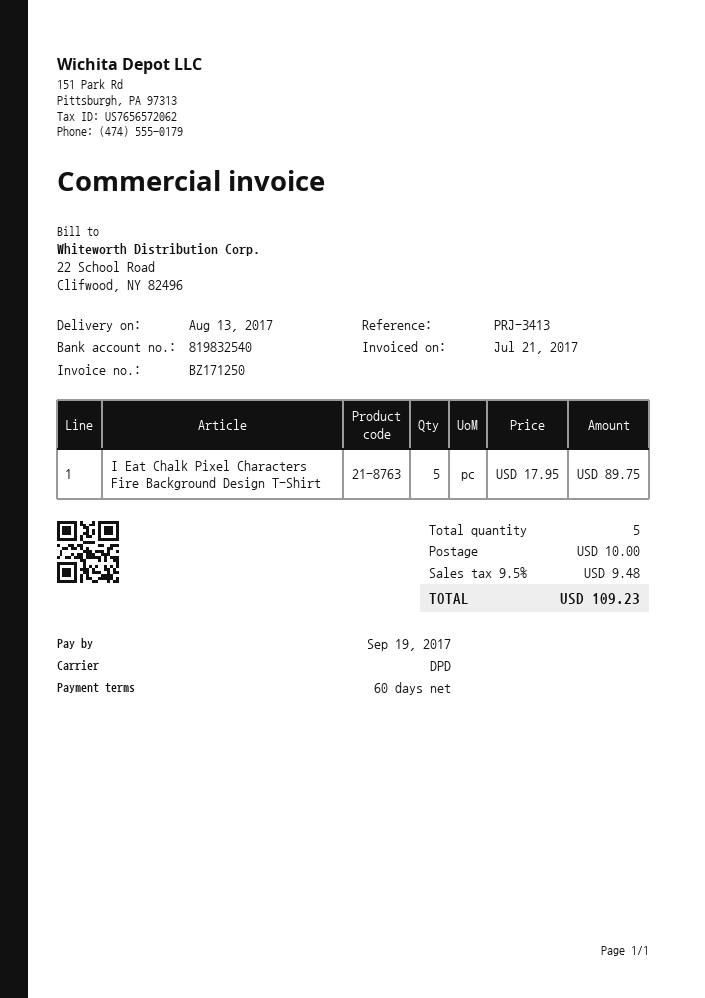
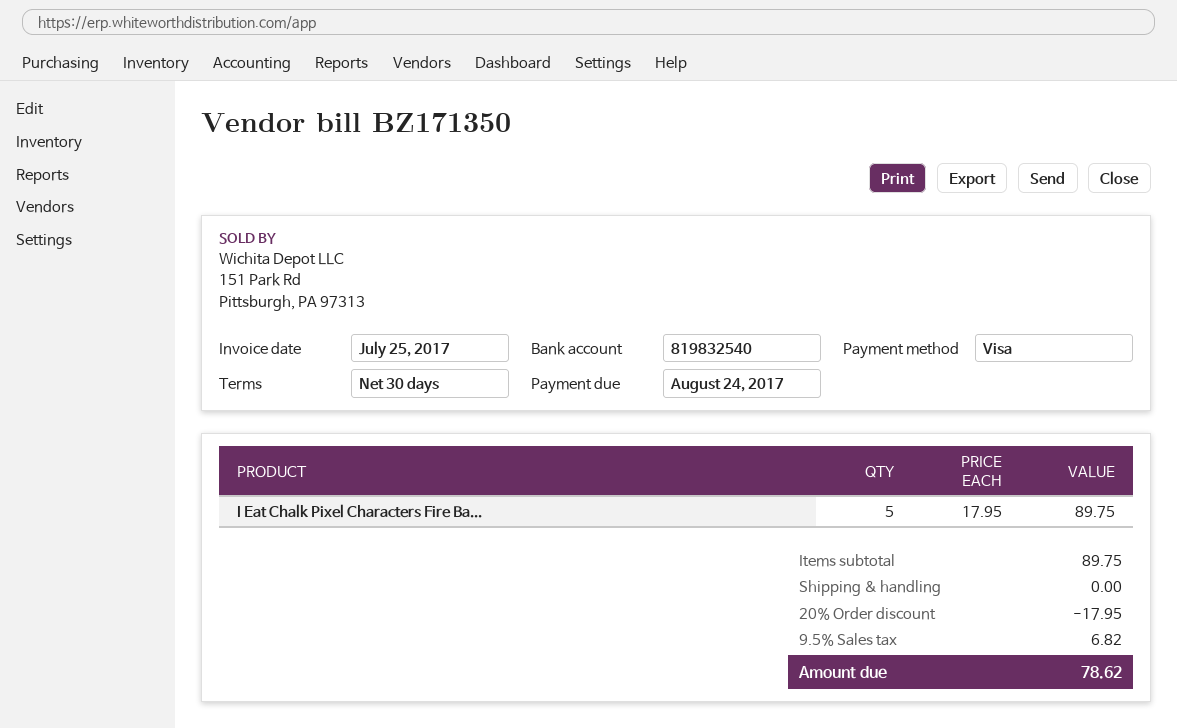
invoice number: BZ171250 -> BZ171350
invoice date: 2017-07-21 -> 2017-07-25
payment terms: 60 days -> 30 days
due date: 2017-09-19 -> 2017-08-24
discount: none -> 20% = 17.95
shipping: 10.00 -> 0.00
tax: 9.5% = 9.48 -> 9.5% = 6.82
total: 109.23 -> 78.62

